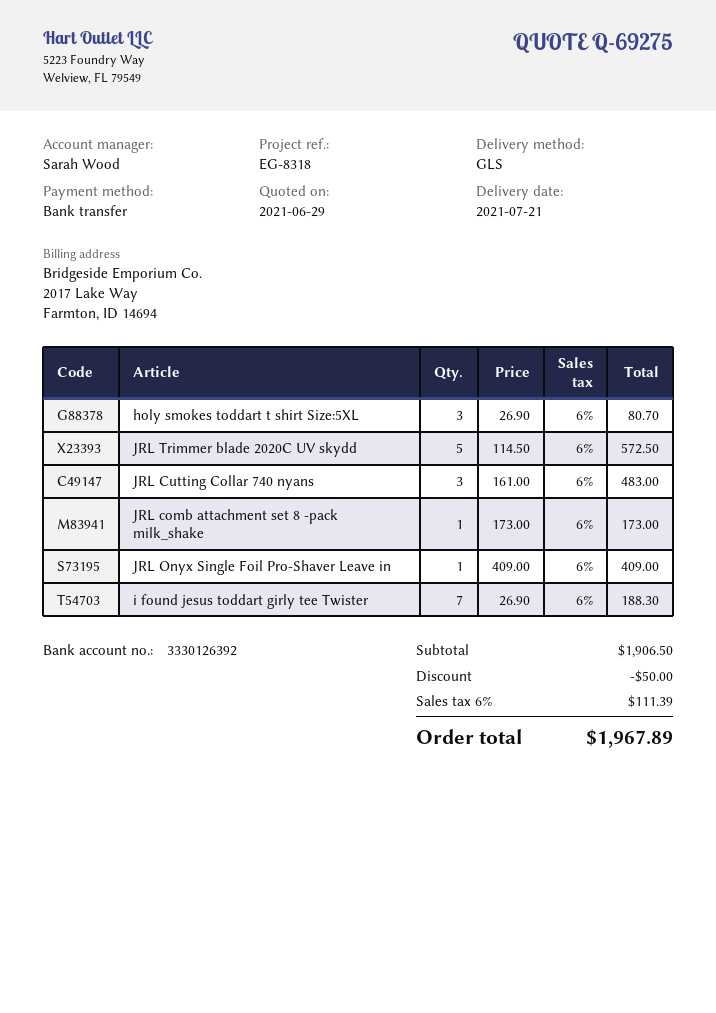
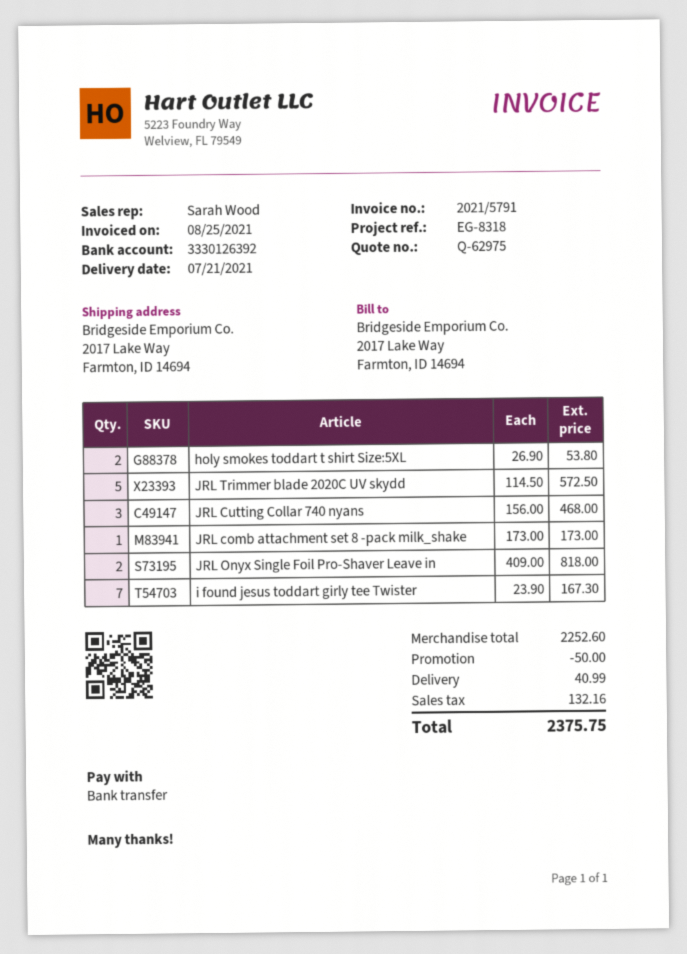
quote number: Q-69275 -> Q-62975
holy smokes toddart t shirt Size:5XL: 3 x 26.90 = 80.70 -> 2 x 26.90 = 53.80
JRL Cutting Collar 740 nyans: 3 x 161.00 = 483.00 -> 3 x 156.00 = 468.00
JRL Onyx Single Foil Pro-Shaver Leave in: 1 x 409.00 = 409.00 -> 2 x 409.00 = 818.00
i found jesus toddart girly tee Twister: 7 x 26.90 = 188.30 -> 7 x 23.90 = 167.30
subtotal: 1906.50 -> 2252.60
shipping: none -> 40.99
tax: 111.39 -> 132.16
total: 1967.89 -> 2375.75

